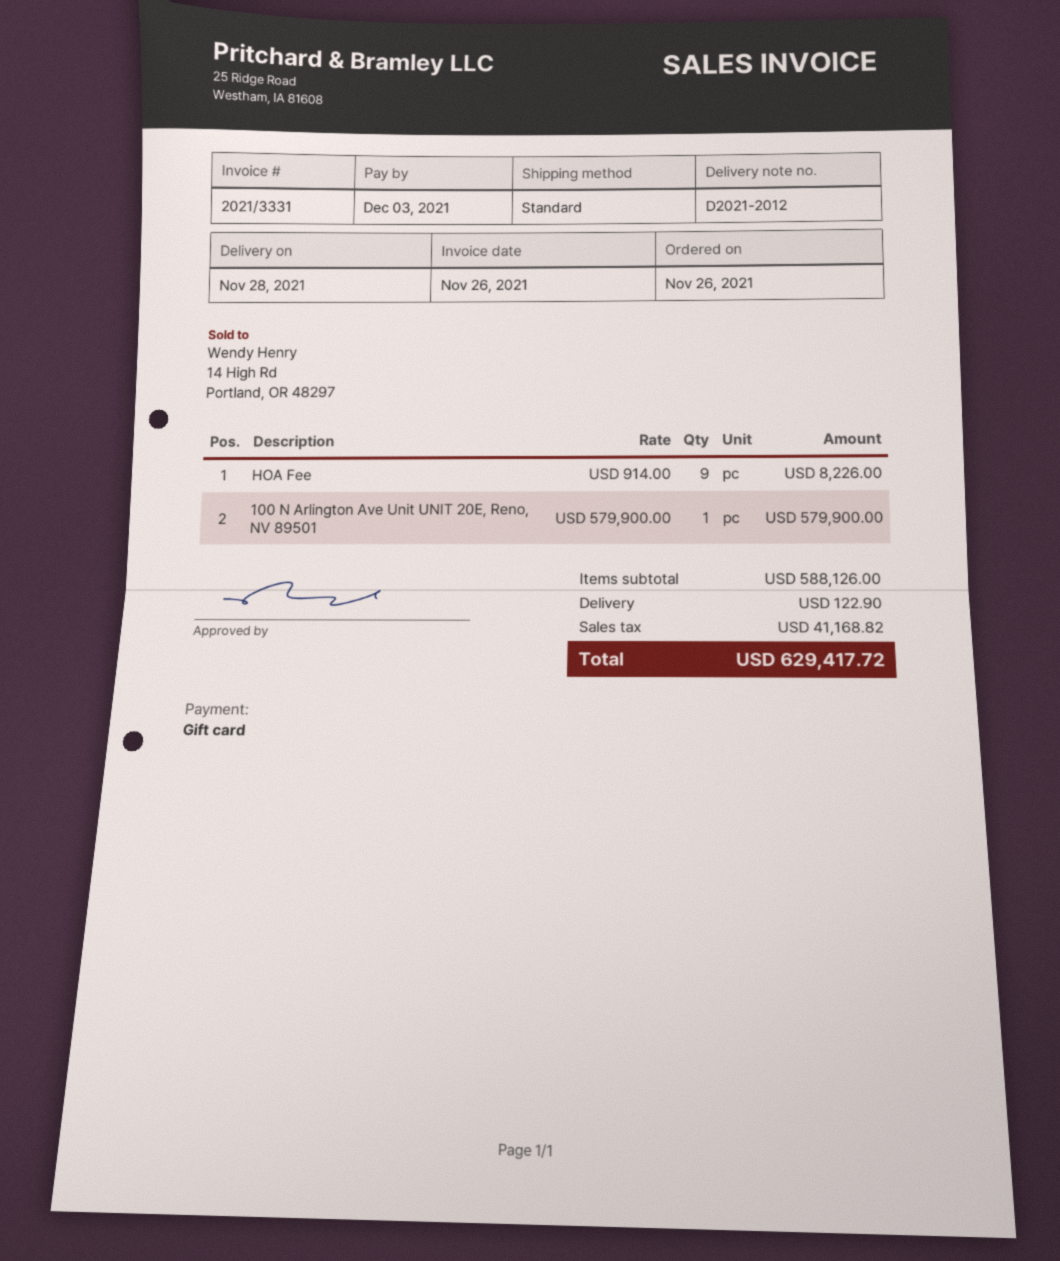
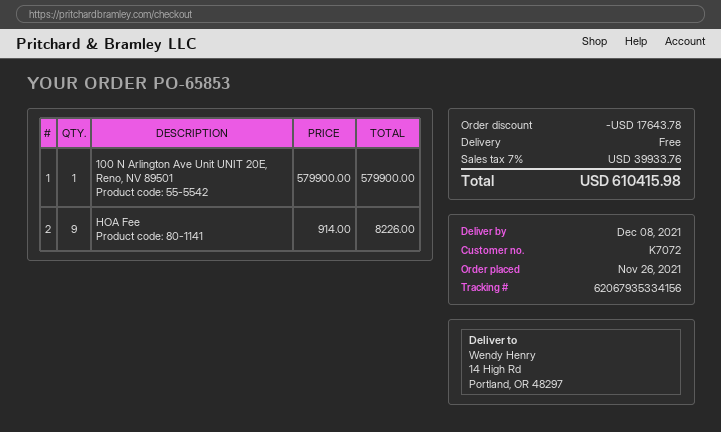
delivery date: 2021-11-28 -> 2021-12-08
discount: none -> 17643.78
shipping: 122.90 -> 0.00
tax: 41168.82 -> 39933.76
total: 629417.72 -> 610415.98

